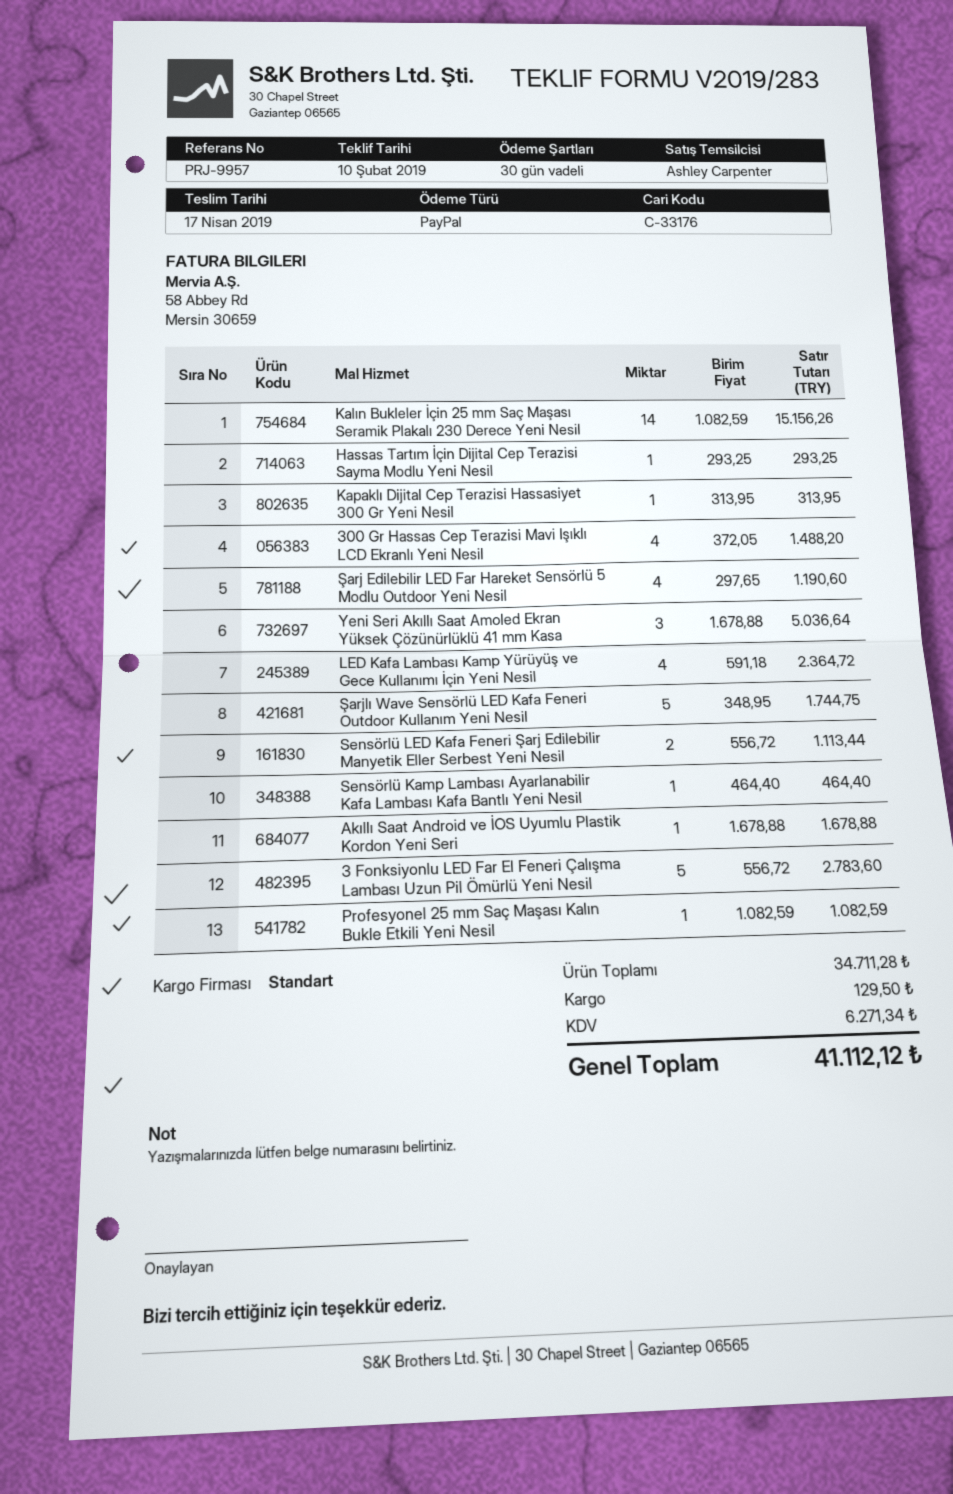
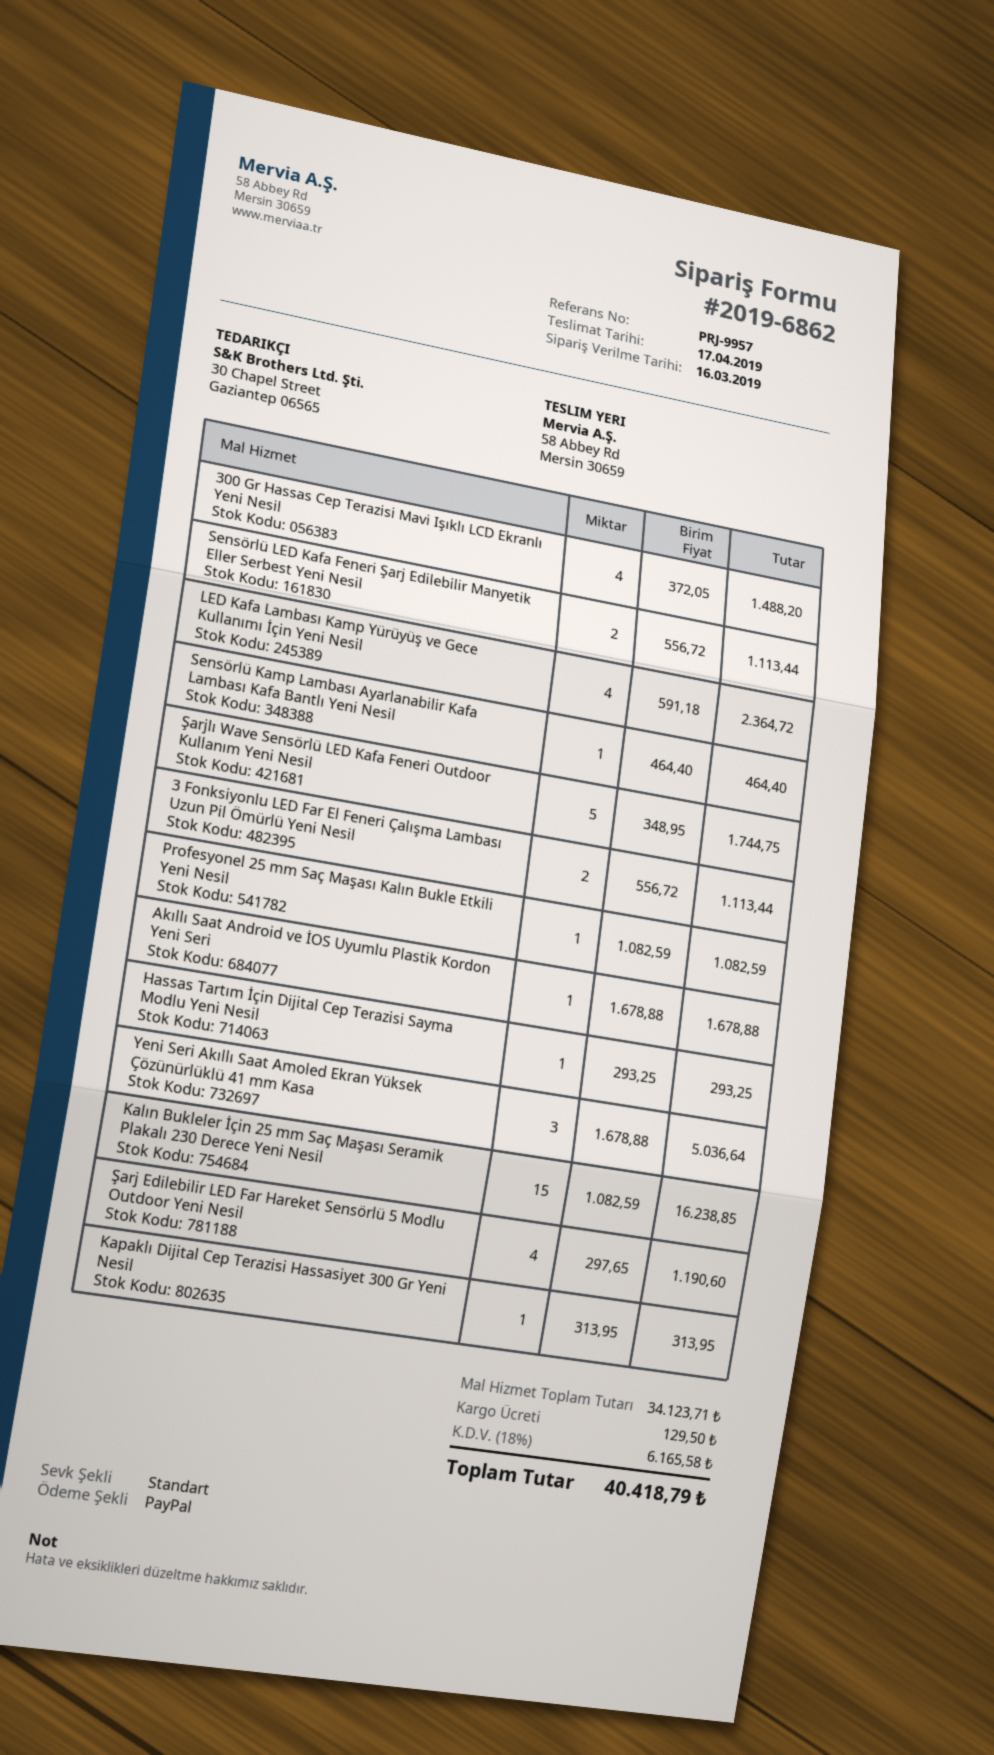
Kalın Bukleler İçin 25 mm Saç Maşası Seramik Plakalı 230 Derece Yeni Nesil: 14 x 1082.59 = 15156.26 -> 15 x 1082.59 = 16238.85
3 Fonksiyonlu LED Far El Feneri Çalışma Lambası Uzun Pil Ömürlü Yeni Nesil: 5 x 556.72 = 2783.60 -> 2 x 556.72 = 1113.44
subtotal: 34711.28 -> 34123.71
tax: 6271.34 -> 6165.58
total: 41112.12 -> 40418.79

